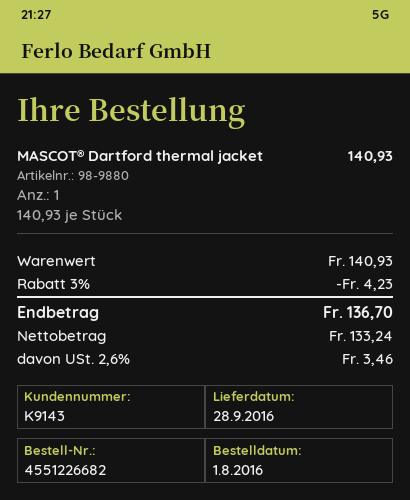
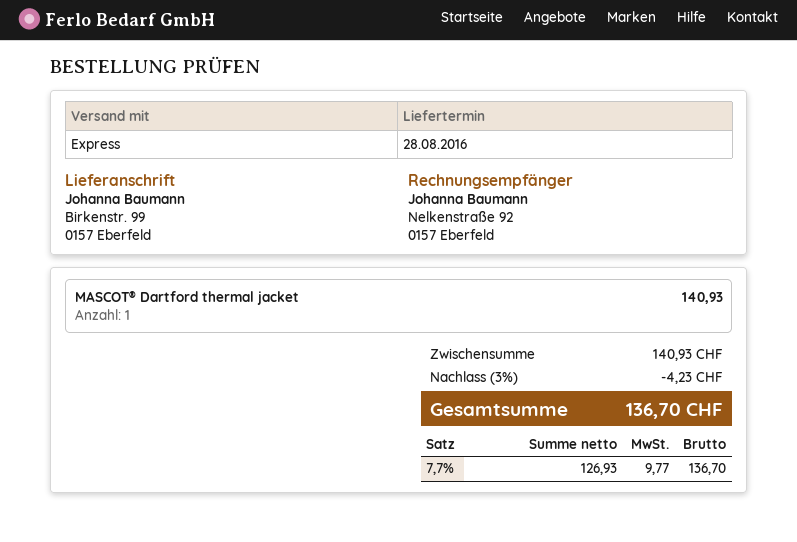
delivery date: 2016-09-28 -> 2016-08-28
net: 133.24 -> 126.93
tax: 2.6% = 3.46 -> 7.7% = 9.77

